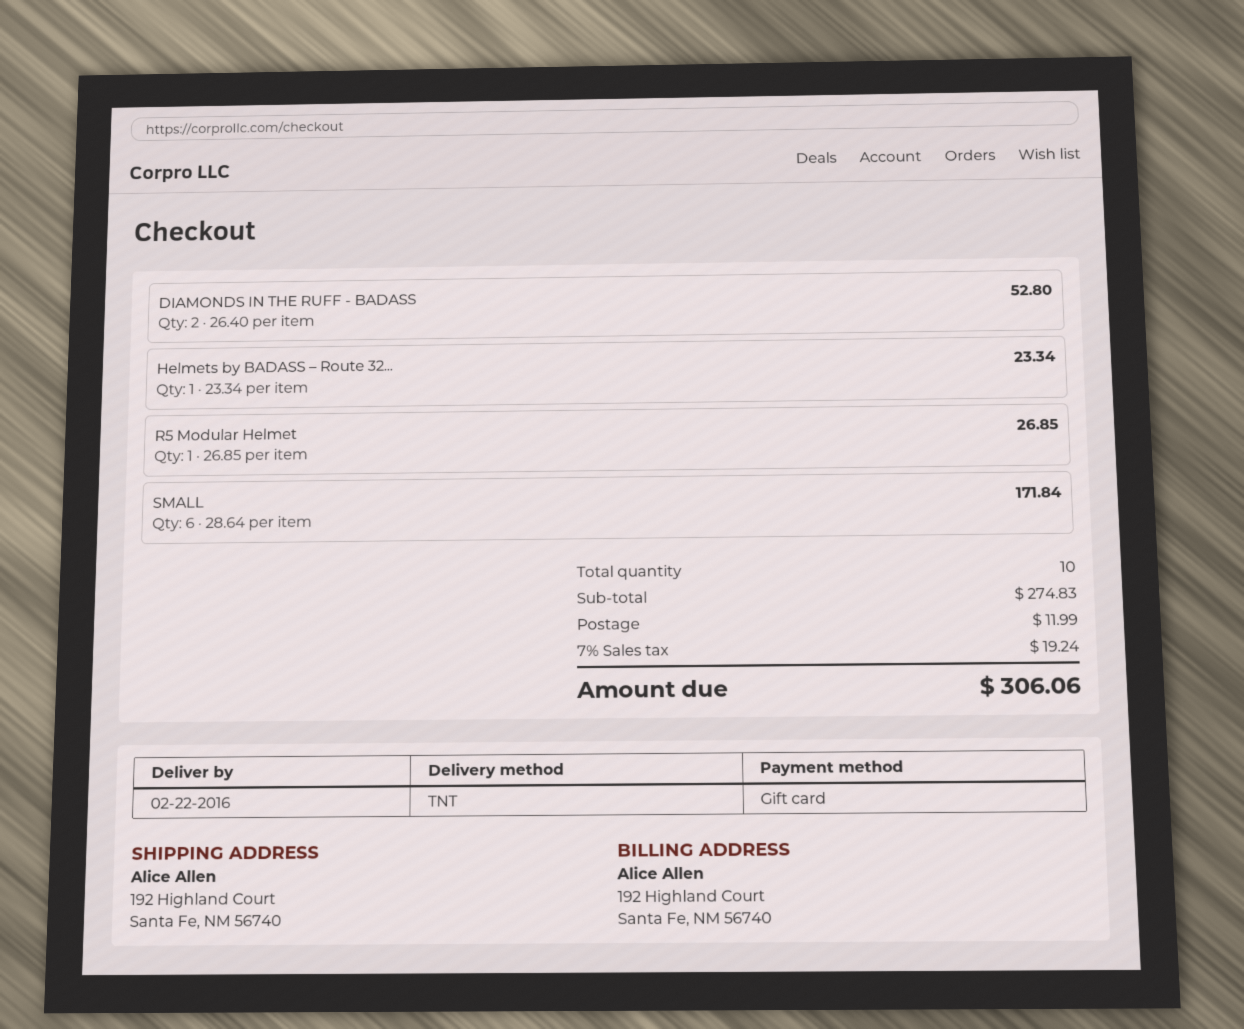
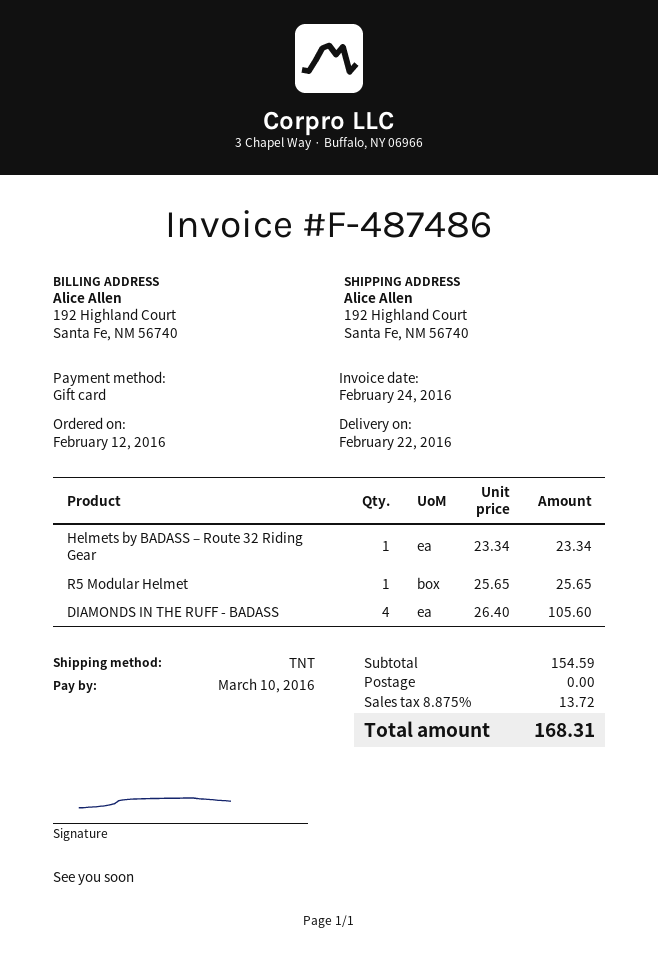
DIAMONDS IN THE RUFF - BADASS: 2 x 26.40 = 52.80 -> 4 x 26.40 = 105.60
R5 Modular Helmet: 1 x 26.85 = 26.85 -> 1 x 25.65 = 25.65
SMALL: 6 x 28.64 = 171.84 -> none
subtotal: 274.83 -> 154.59
shipping: 11.99 -> 0.00
tax: 7% = 19.24 -> 8.875% = 13.72
total: 306.06 -> 168.31

